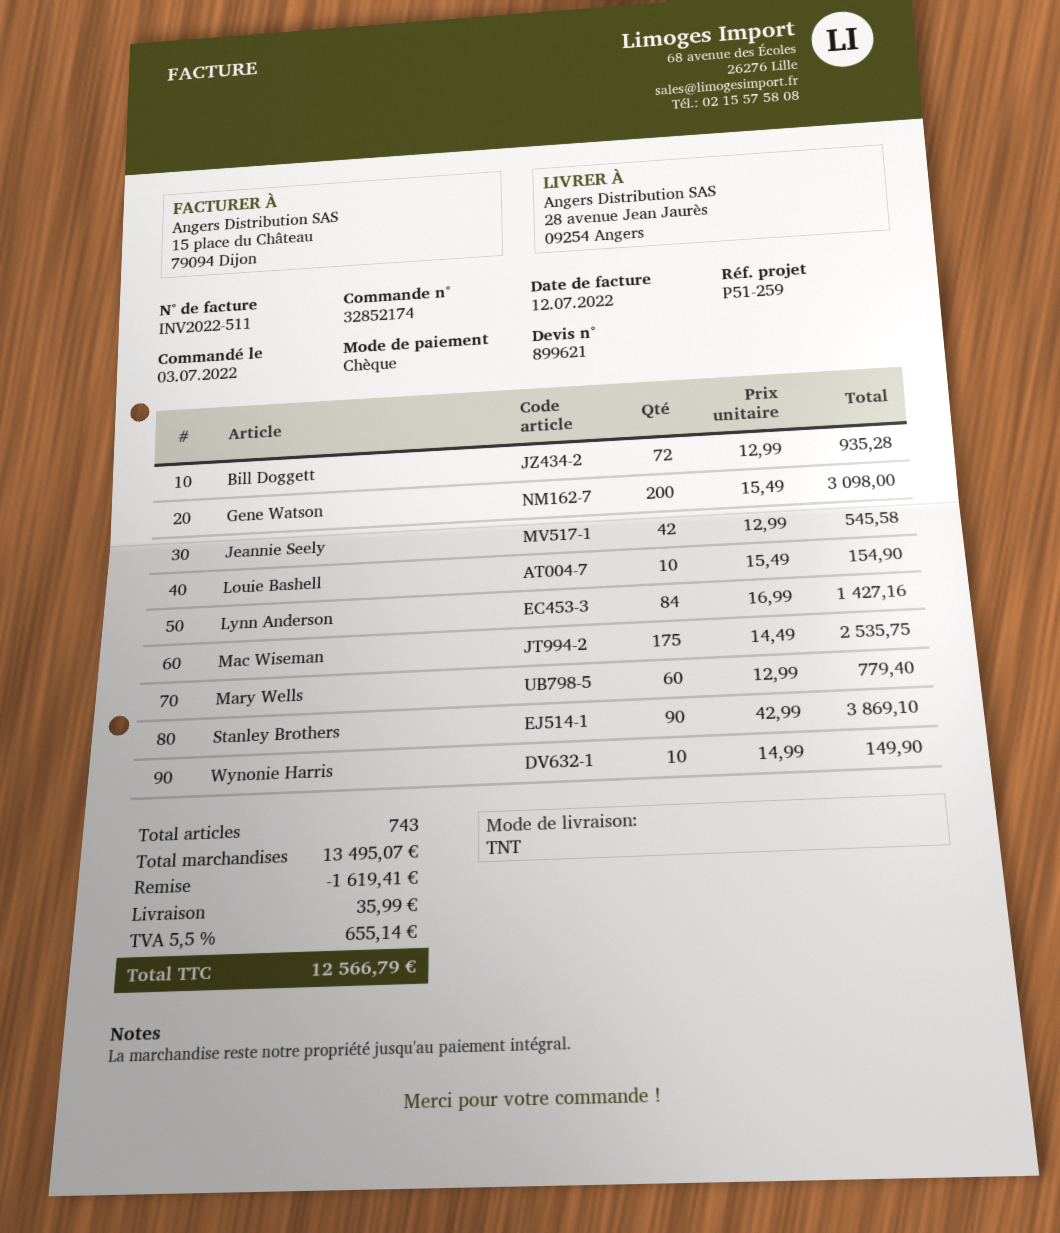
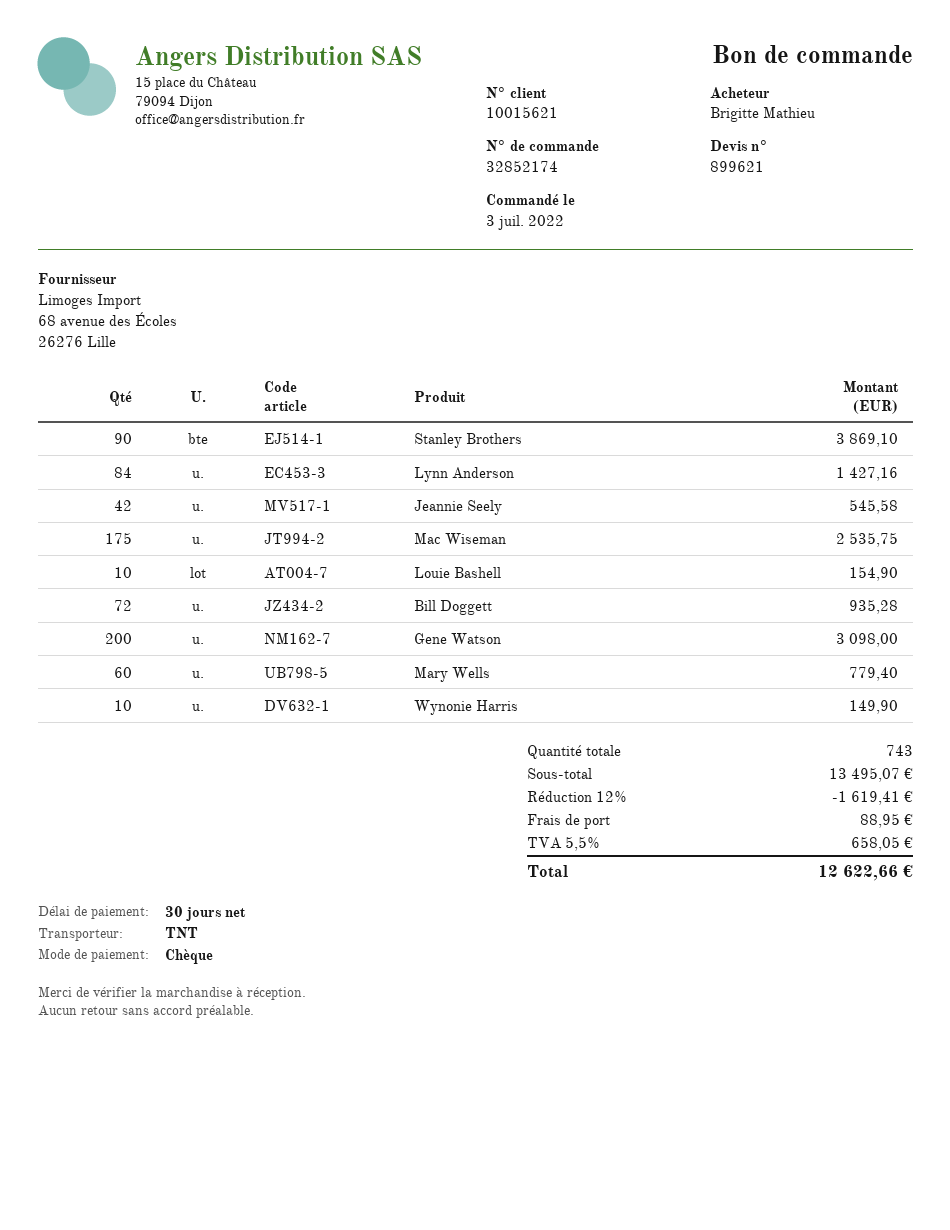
shipping: 35.99 -> 88.95
tax: 5.5% = 655.14 -> 5.5% = 658.05
total: 12566.79 -> 12622.66

